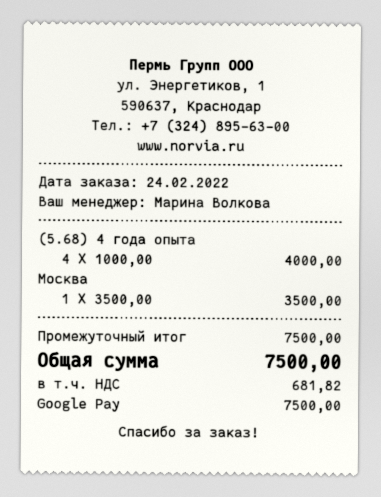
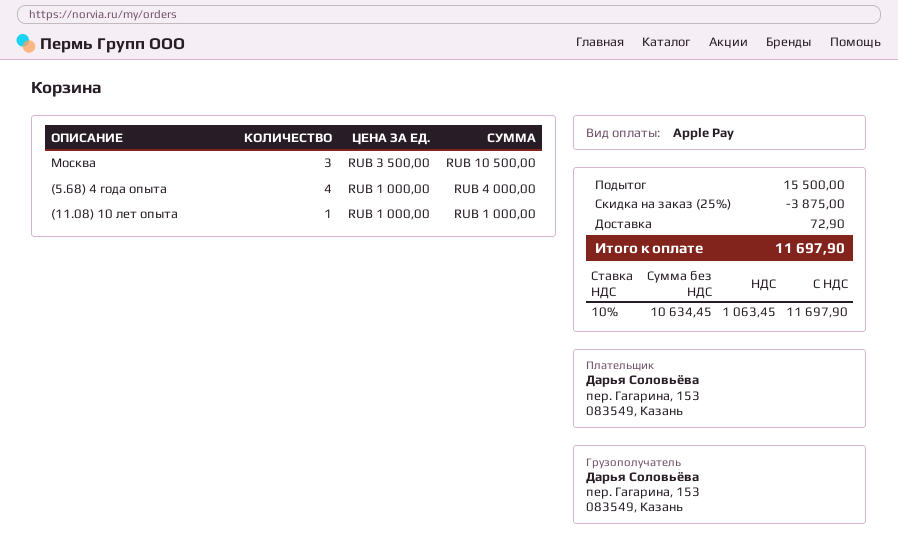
payment method: Google Pay -> Apple Pay
Москва: 1 x 3500.00 = 3500.00 -> 3 x 3500.00 = 10500.00
(11.08) 10 лет опыта: none -> 1 x 1000.00 = 1000.00
subtotal: 7500.00 -> 15500.00
discount: none -> 25% = 3875.00
shipping: none -> 72.90
tax: 681.82 -> 1063.45
total: 7500.00 -> 11697.90

